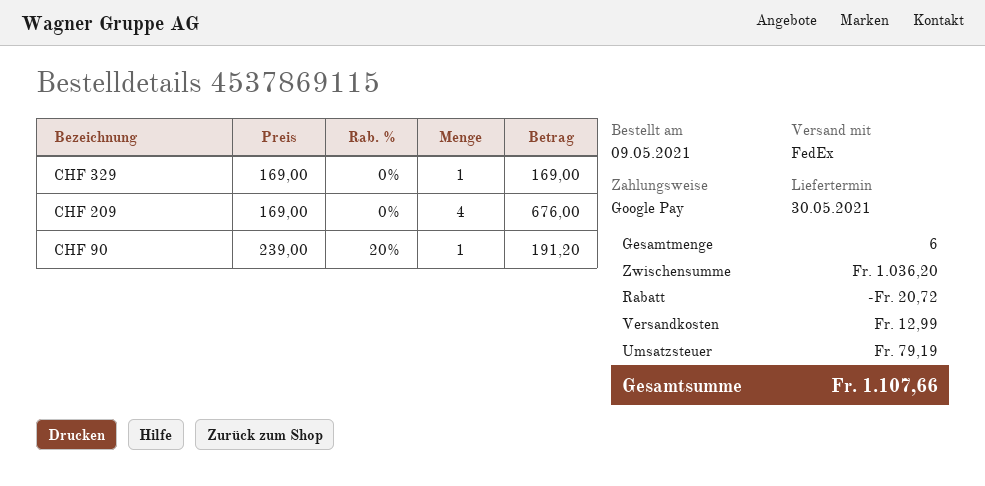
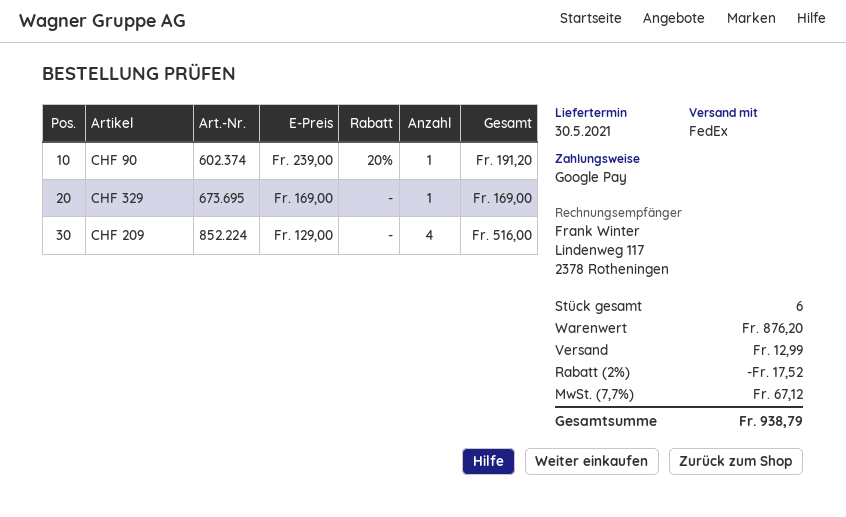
CHF 209: 4 x 169.00 = 676.00 -> 4 x 129.00 = 516.00
subtotal: 1036.20 -> 876.20
discount: 20.72 -> 17.52
tax: 79.19 -> 67.12
total: 1107.66 -> 938.79

